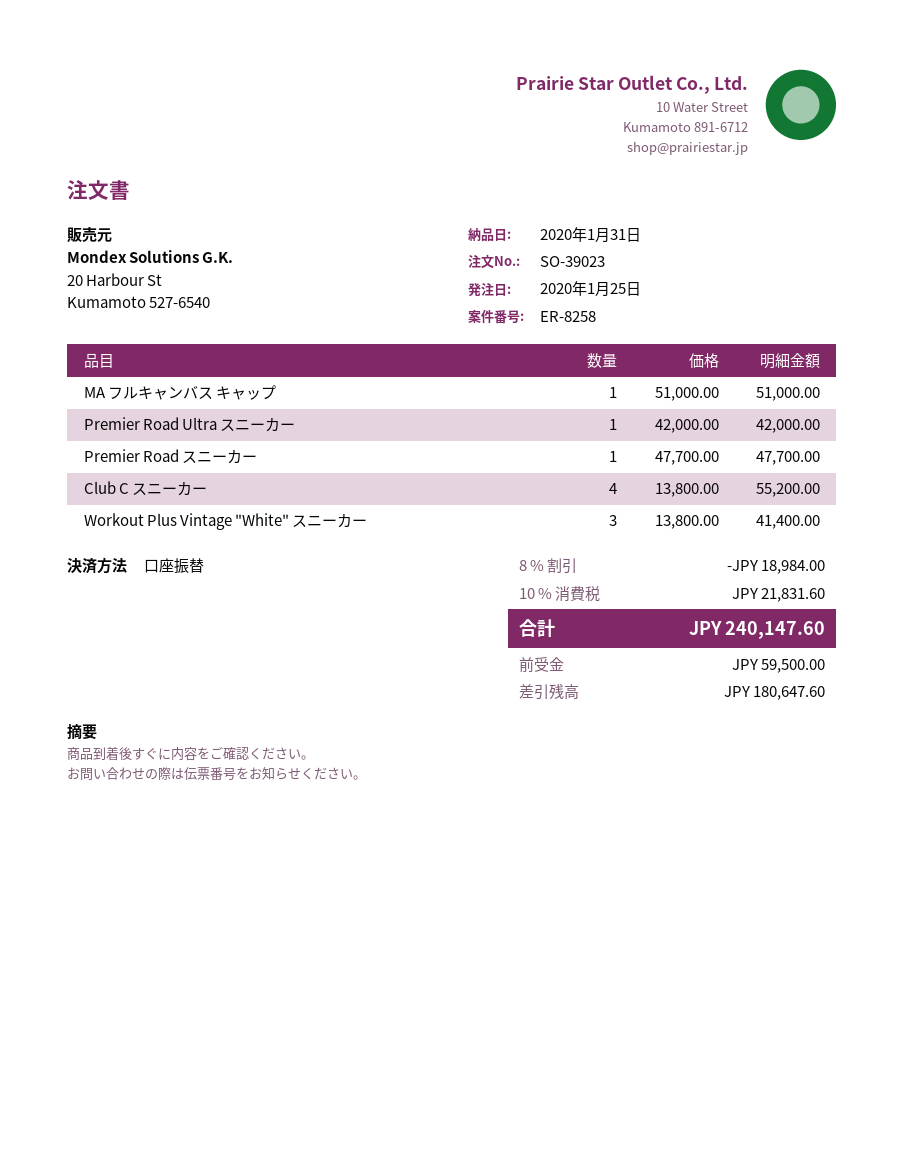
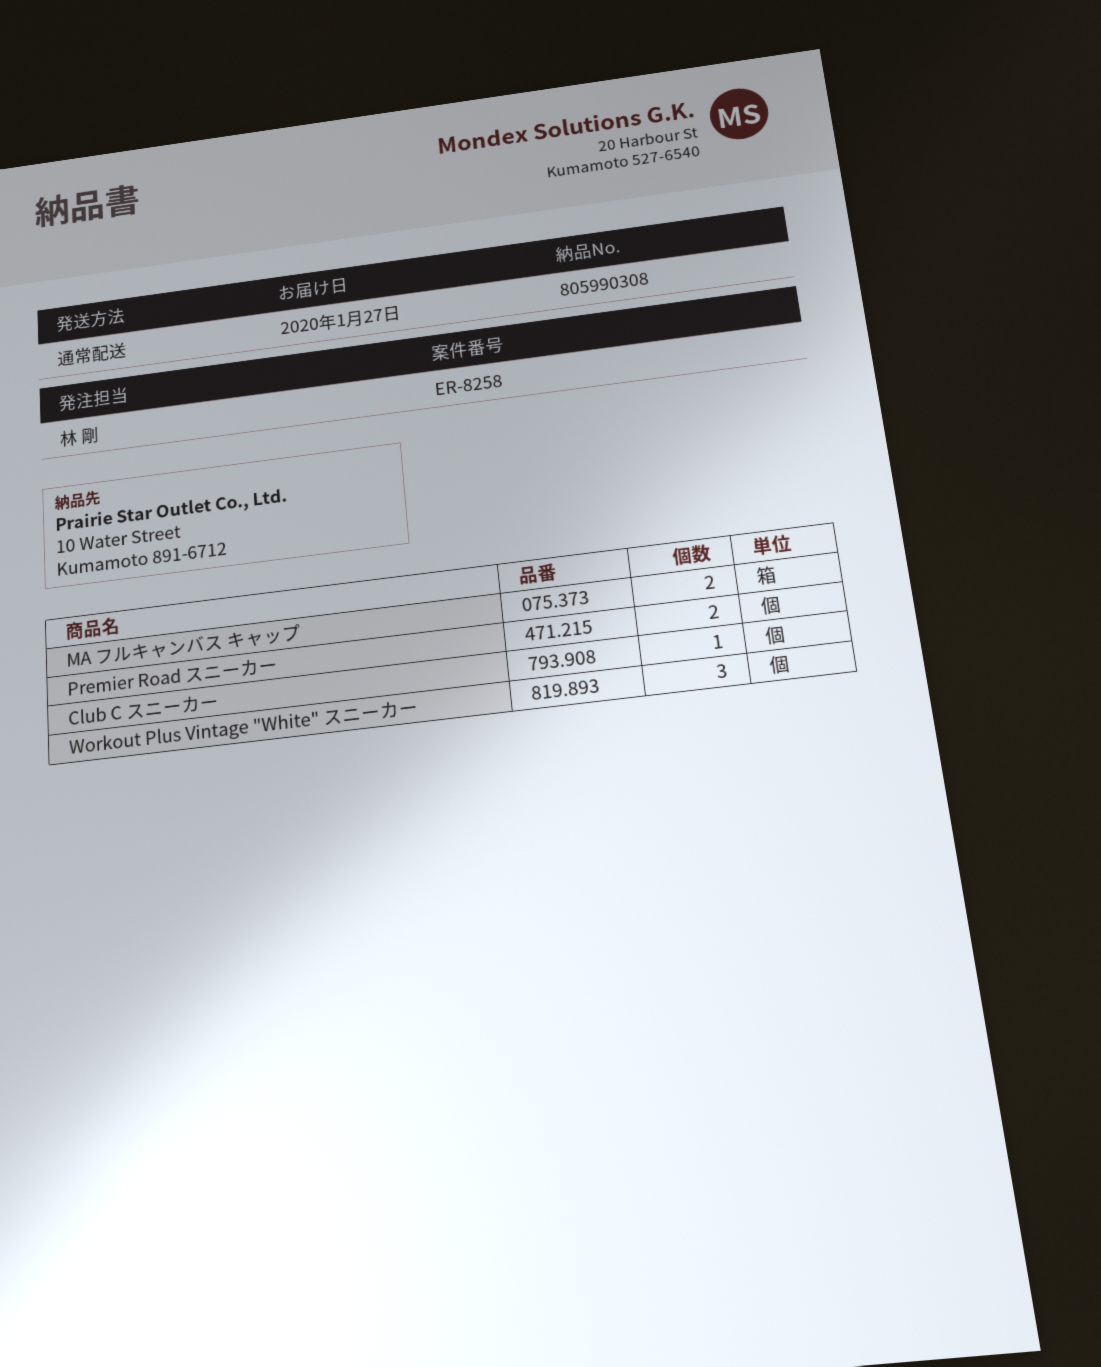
delivery date: 2020-01-31 -> 2020-01-27
MA フルキャンバス キャップ: 1 -> 2
Premier Road Ultra スニーカー: 1 -> none
Premier Road スニーカー: 1 -> 2
Club C スニーカー: 4 -> 1

